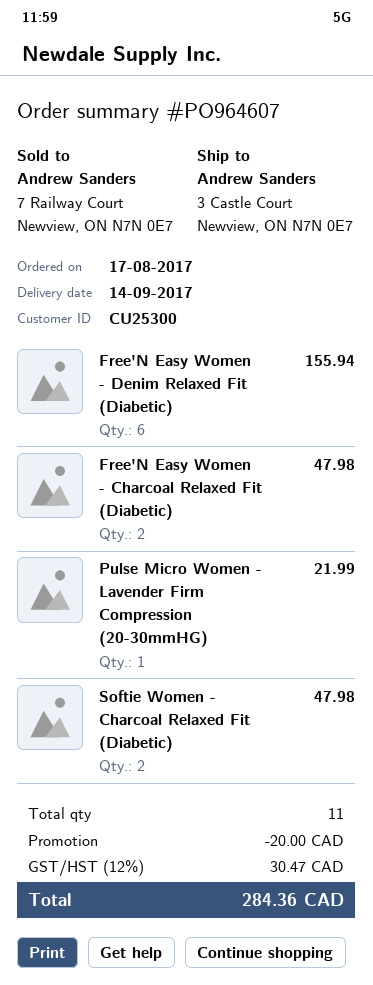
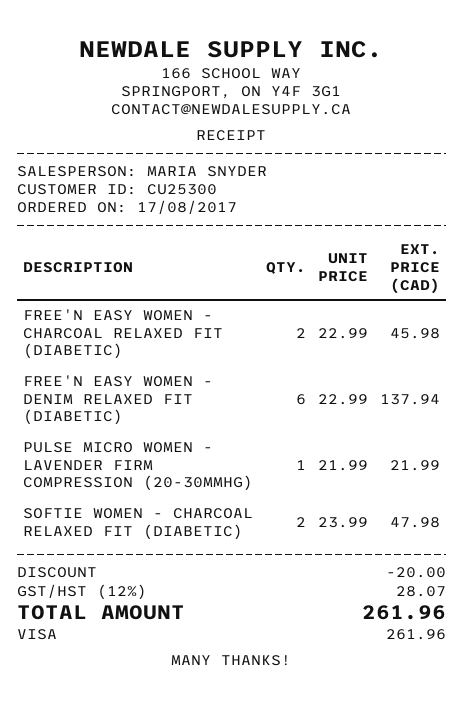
Free'N Easy Women - Denim Relaxed Fit (Diabetic): 6 for 155.94 -> 6 for 137.94
Free'N Easy Women - Charcoal Relaxed Fit (Diabetic): 2 for 47.98 -> 2 for 45.98
tax: 12% = 30.47 -> 12% = 28.07
total: 284.36 -> 261.96

